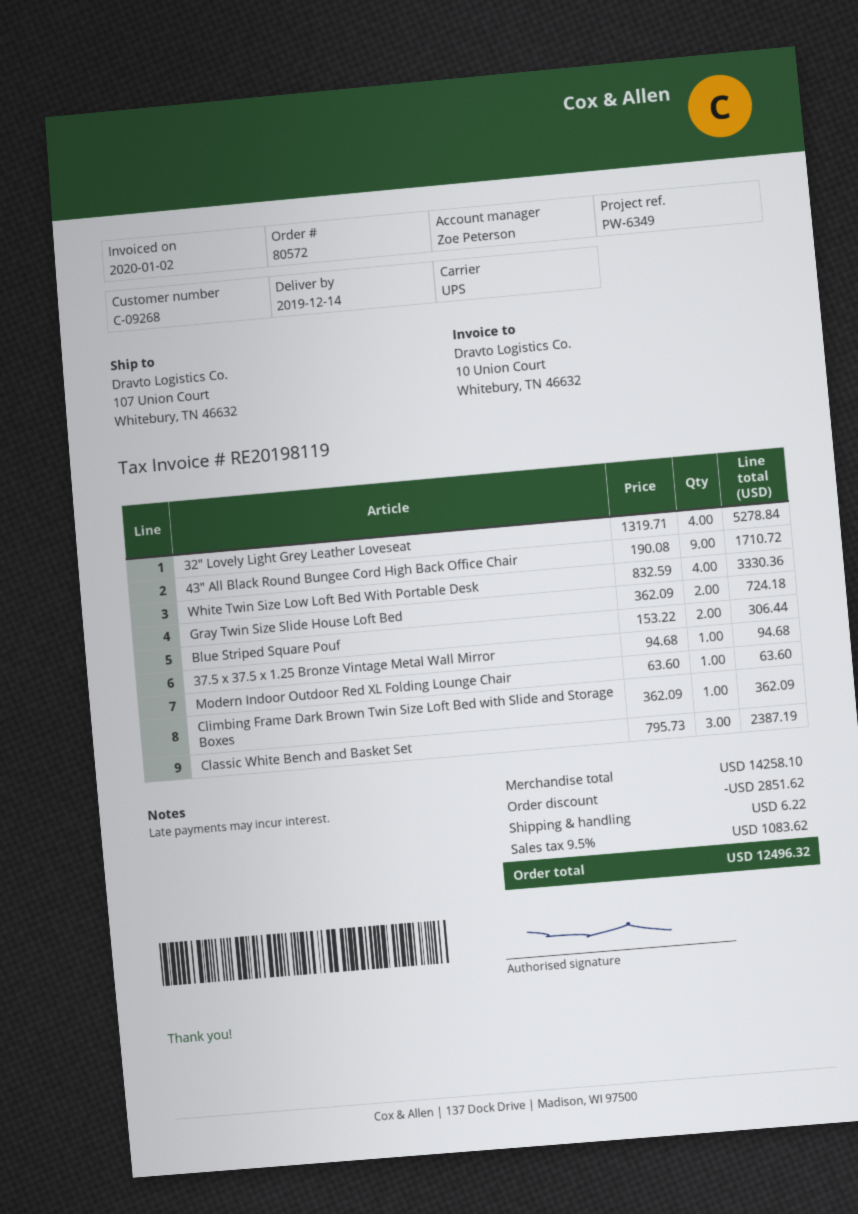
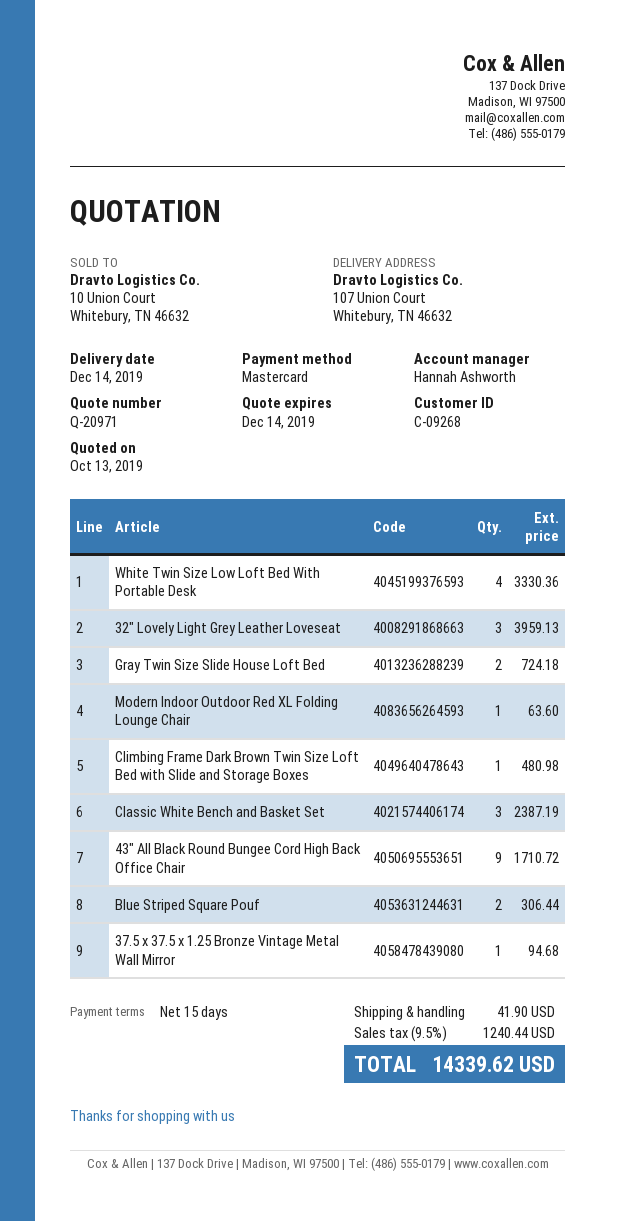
sales rep: Zoe Peterson -> Hannah Ashworth
32" Lovely Light Grey Leather Loveseat: 4 for 5278.84 -> 3 for 3959.13
Climbing Frame Dark Brown Twin Size Loft Bed with Slide and Storage Boxes: 1 for 362.09 -> 1 for 480.98
discount: 2851.62 -> none
shipping: 6.22 -> 41.90
tax: 9.5% = 1083.62 -> 9.5% = 1240.44
total: 12496.32 -> 14339.62

